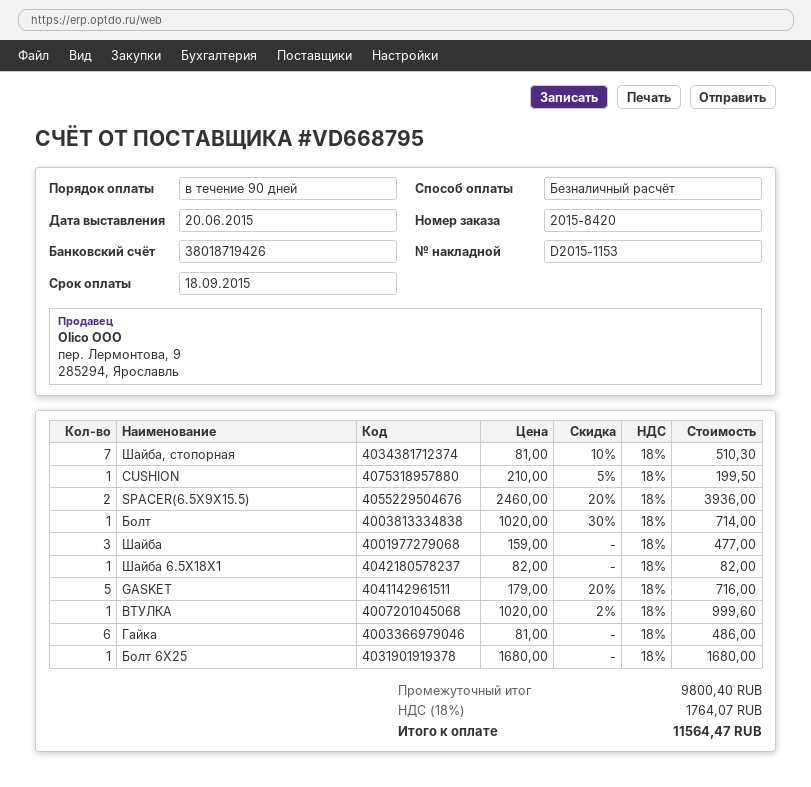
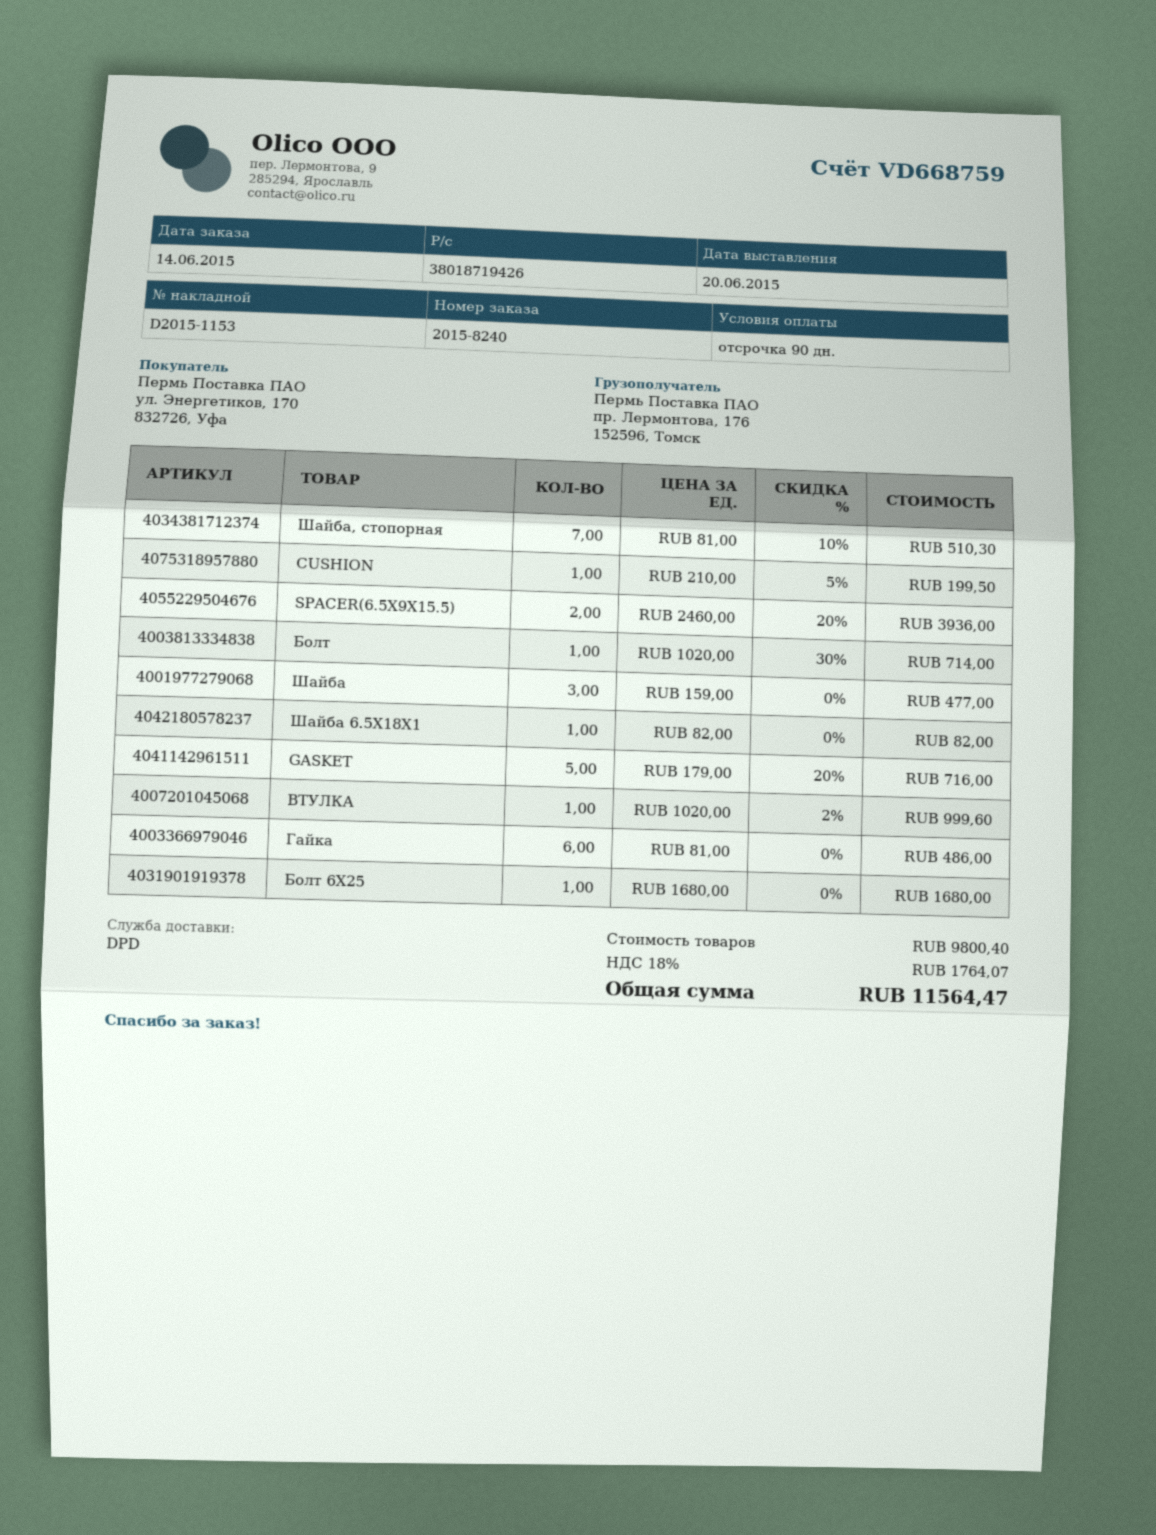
order number: 2015-8420 -> 2015-8240
invoice number: VD668795 -> VD668759

